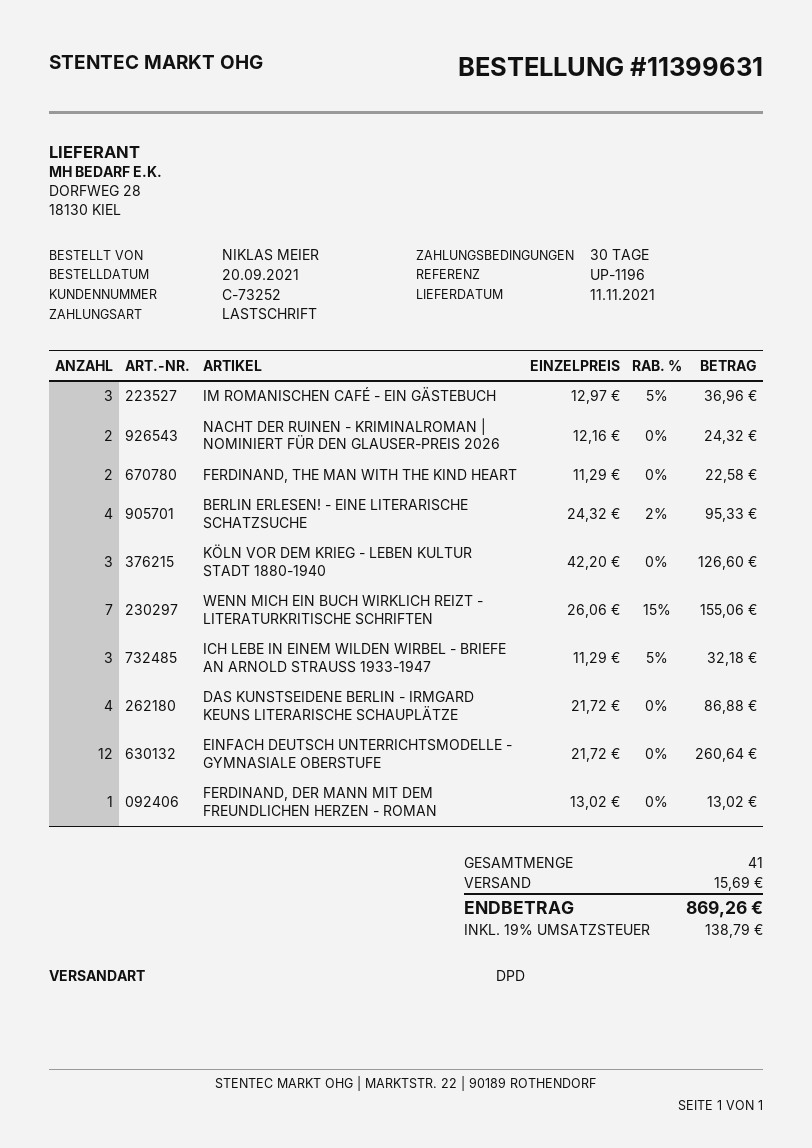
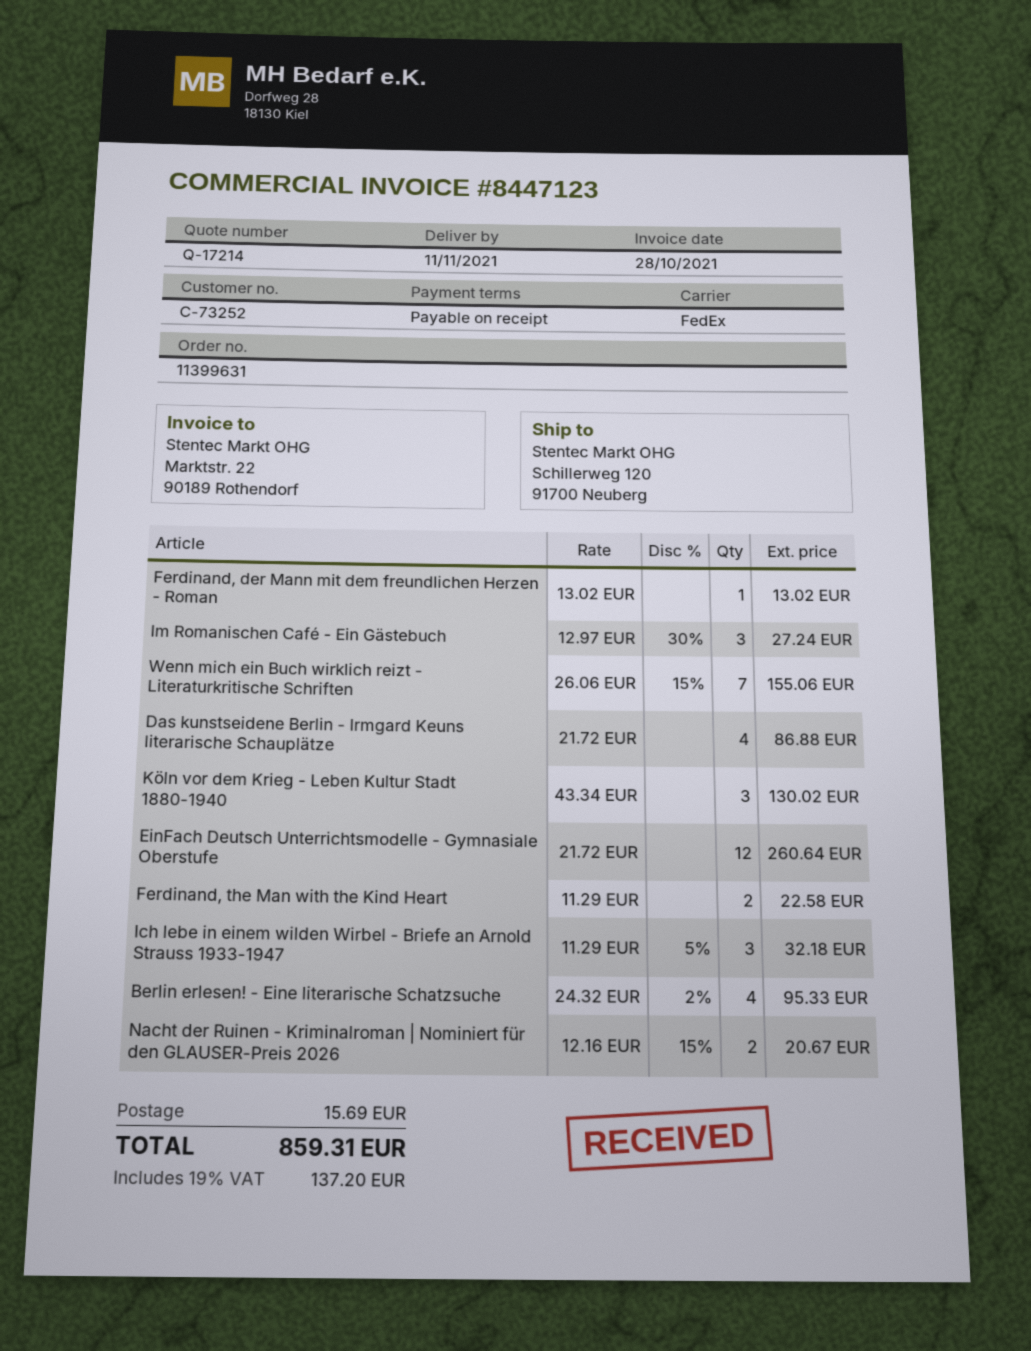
payment terms: 30 days -> on receipt
shipping method: DPD -> FedEx
IM ROMANISCHEN CAFÉ - EIN GÄSTEBUCH: 3 x 12.97 - 5% = 36.96 -> 3 x 12.97 - 30% = 27.24
NACHT DER RUINEN - KRIMINALROMAN | NOMINIERT FÜR DEN GLAUSER-PREIS 2026: 2 x 12.16 = 24.32 -> 2 x 12.16 - 15% = 20.67
KÖLN VOR DEM KRIEG - LEBEN KULTUR STADT 1880-1940: 3 x 42.20 = 126.60 -> 3 x 43.34 = 130.02
tax: 19% = 138.79 -> 19% = 137.20
total: 869.26 -> 859.31

